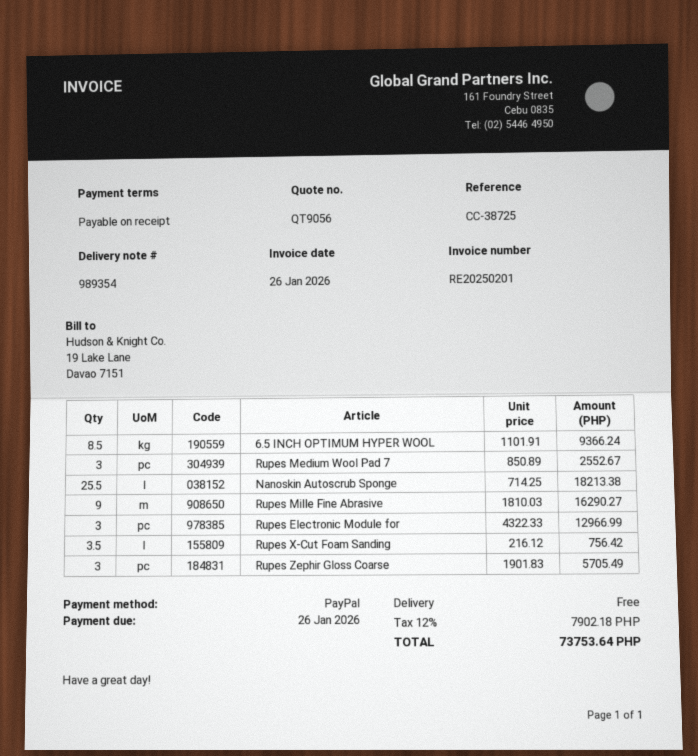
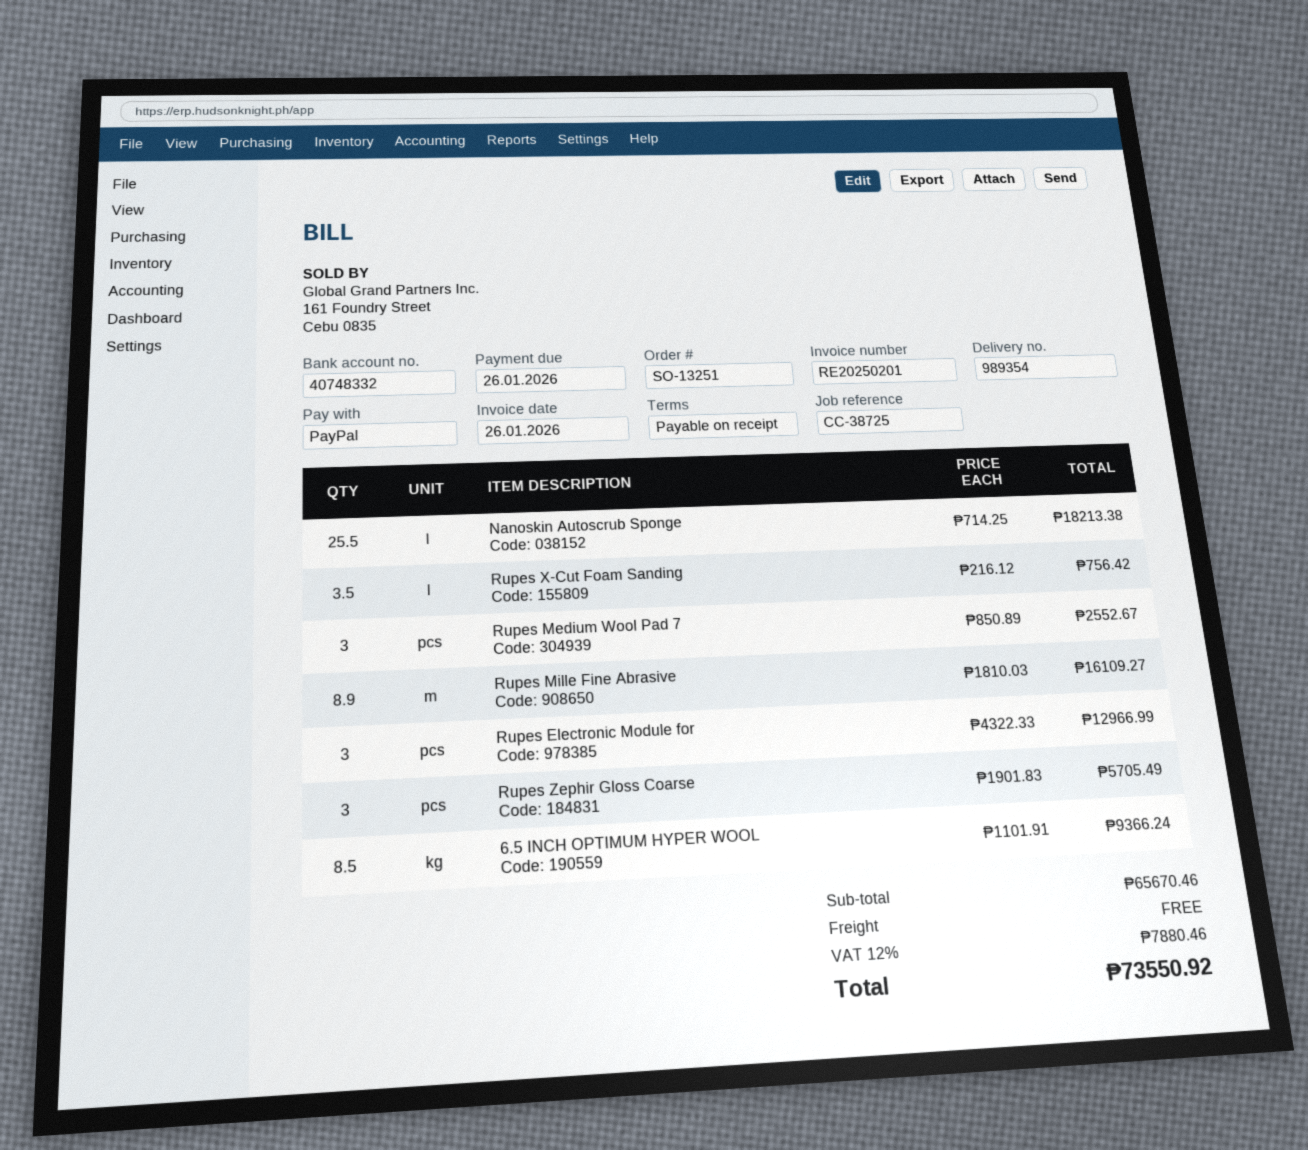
Rupes Mille Fine Abrasive: 9 x 1810.03 = 16290.27 -> 8.9 x 1810.03 = 16109.27
tax: 12% = 7902.18 -> 12% = 7880.46
total: 73753.64 -> 73550.92

